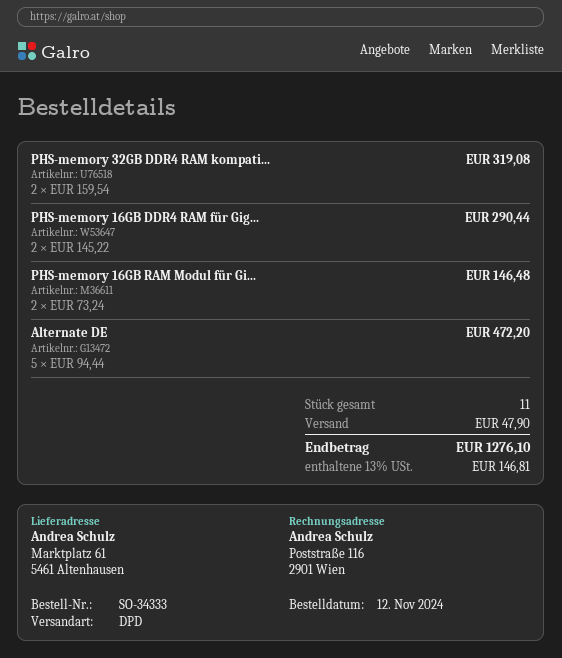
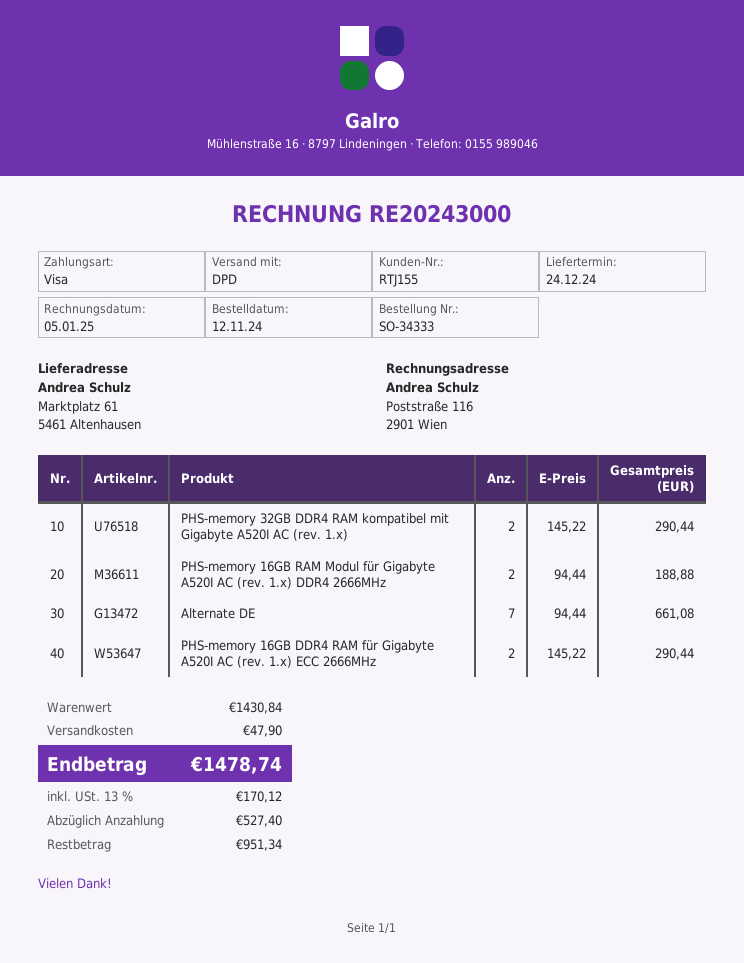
PHS-memory 32GB DDR4 RAM kompati...: 2 x 159.54 = 319.08 -> 2 x 145.22 = 290.44
PHS-memory 16GB RAM Modul für Gi...: 2 x 73.24 = 146.48 -> 2 x 94.44 = 188.88
Alternate DE: 5 x 94.44 = 472.20 -> 7 x 94.44 = 661.08
tax: 13% = 146.81 -> 13% = 170.12
total: 1276.10 -> 1478.74

